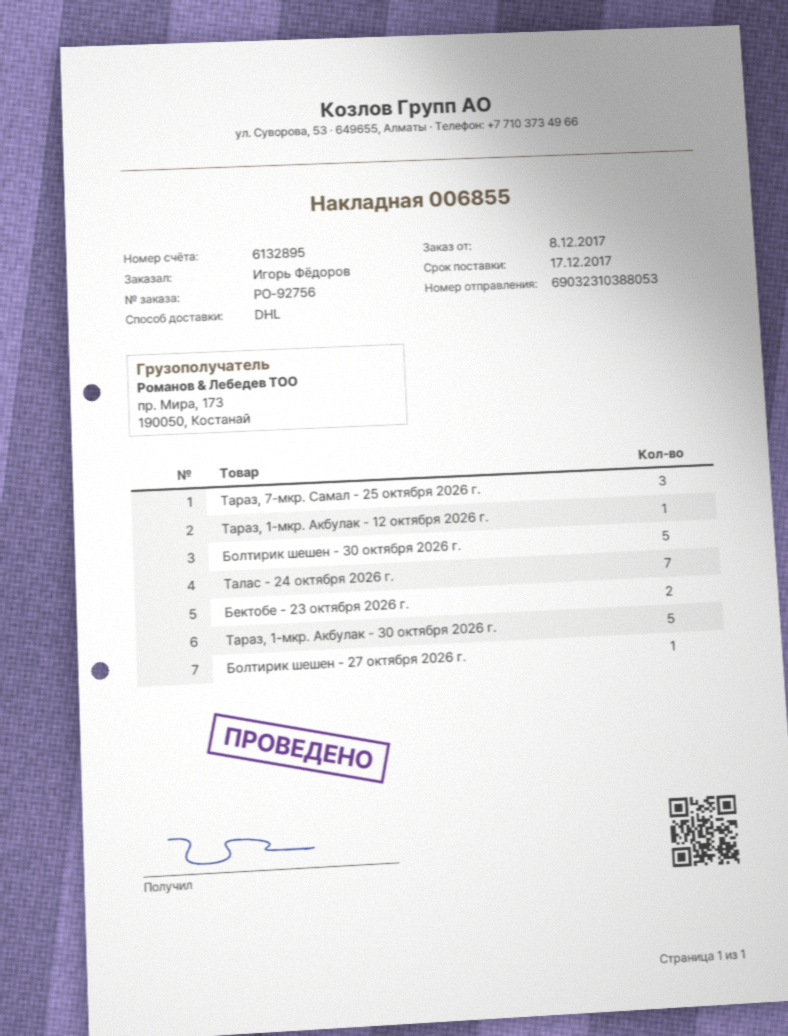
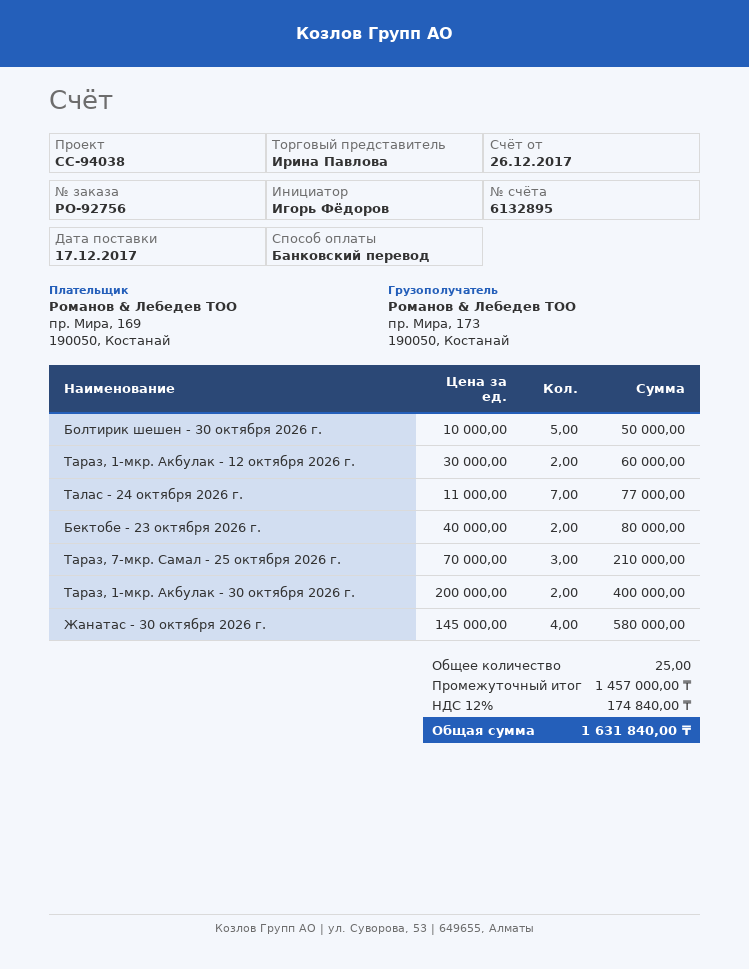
Тараз, 1-мкр. Акбулак - 12 октября 2026 г.: 1 -> 2
Тараз, 1-мкр. Акбулак - 30 октября 2026 г.: 5 -> 2
Болтирик шешен - 27 октября 2026 г.: 1 -> none
Жанатас - 30 октября 2026 г.: none -> 4

